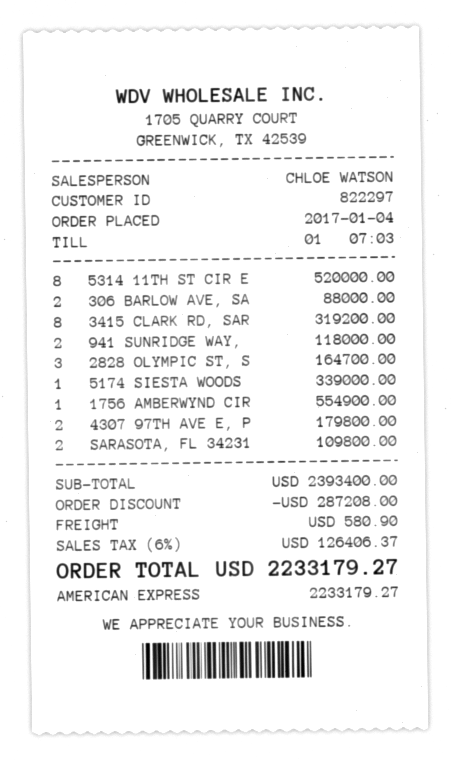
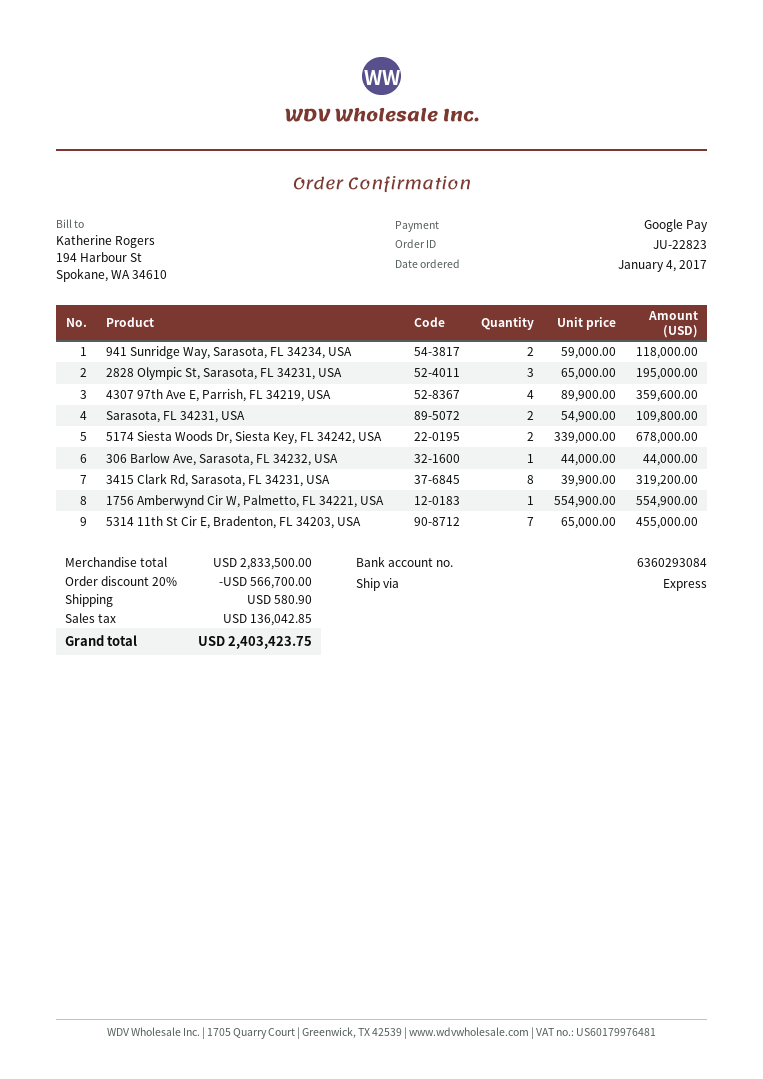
payment method: American Express -> Google Pay
5314 11TH ST CIR E: 8 for 520000.00 -> 7 for 455000.00
306 BARLOW AVE, SA: 2 for 88000.00 -> 1 for 44000.00
2828 OLYMPIC ST, S: 3 for 164700.00 -> 3 for 195000.00
5174 SIESTA WOODS: 1 for 339000.00 -> 2 for 678000.00
4307 97TH AVE E, P: 2 for 179800.00 -> 4 for 359600.00
subtotal: 2393400.00 -> 2833500.00
discount: 287208.00 -> 566700.00
tax: 126406.37 -> 136042.85
total: 2233179.27 -> 2403423.75

